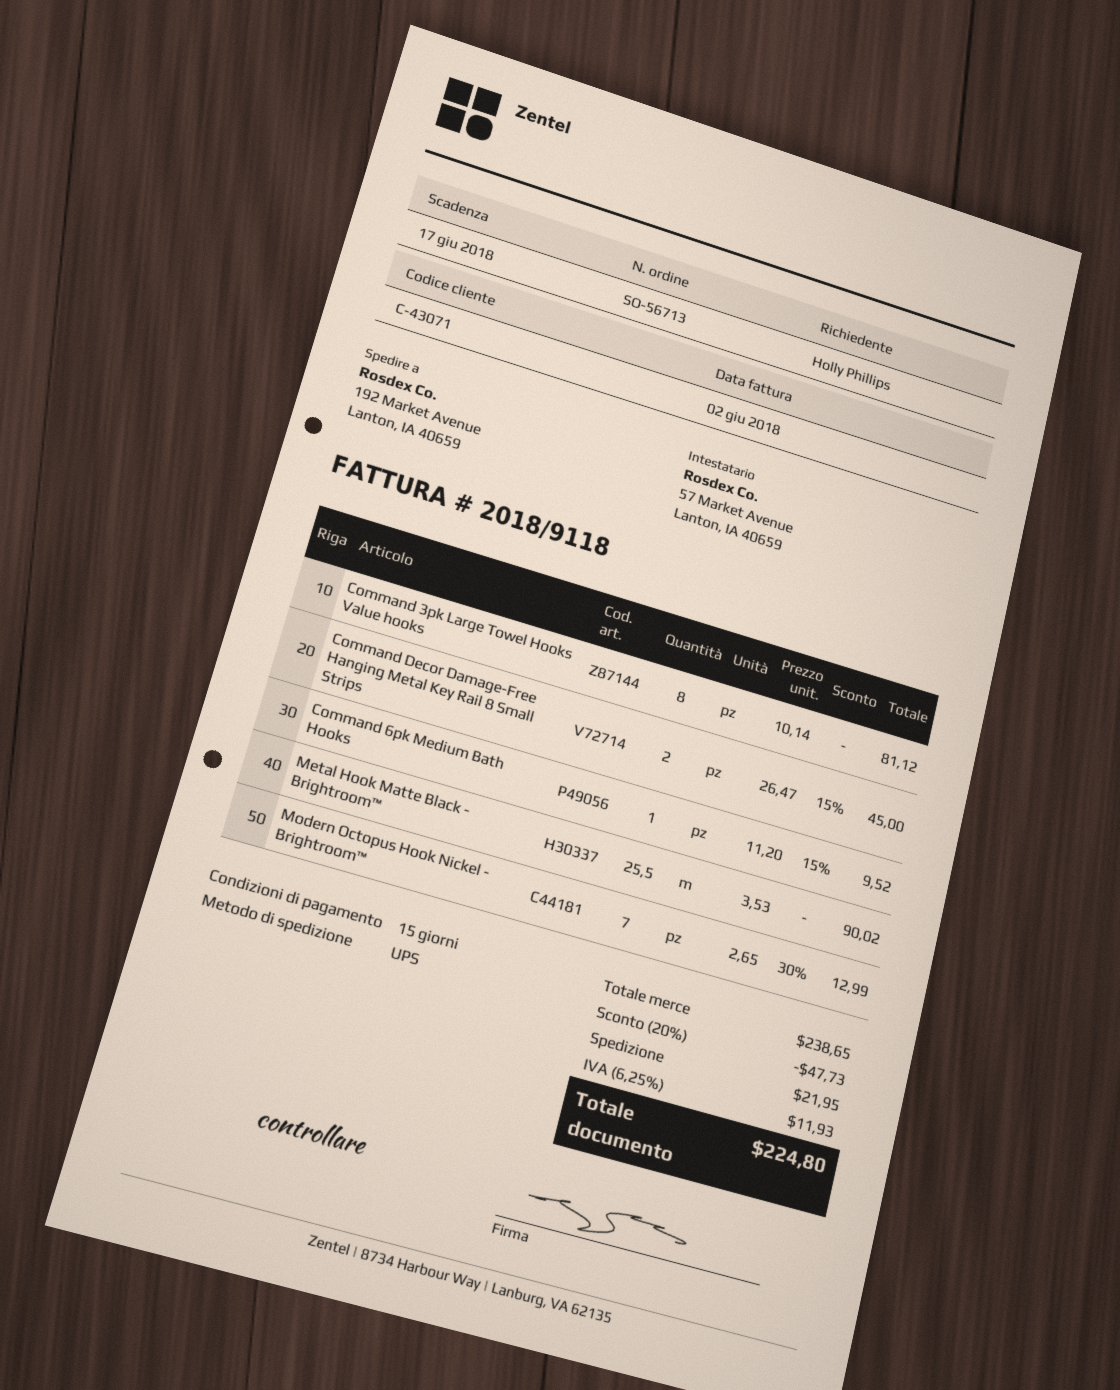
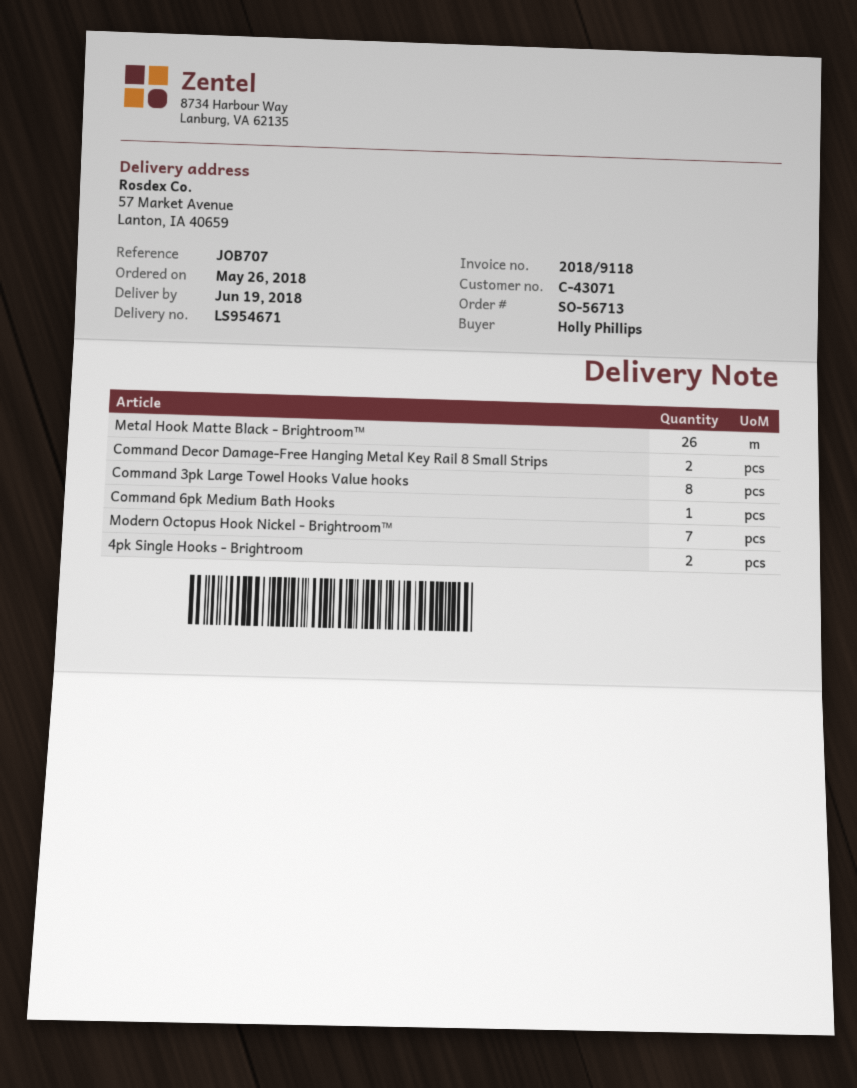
ship to: 192 Market Avenue, Lanton, IA 40659 -> 57 Market Avenue, Lanton, IA 40659
Metal Hook Matte Black - Brightroom™: 25.5 -> 26
4pk Single Hooks - Brightroom: none -> 2

